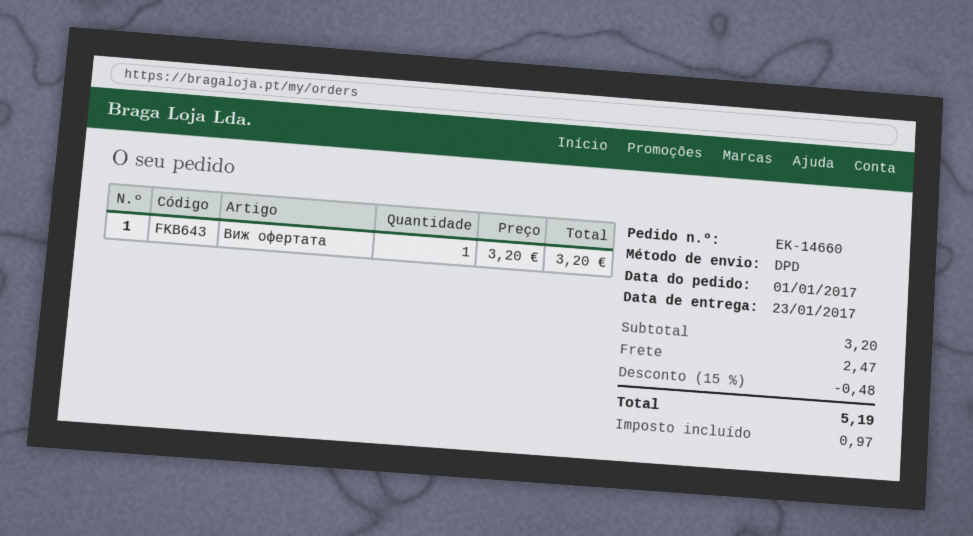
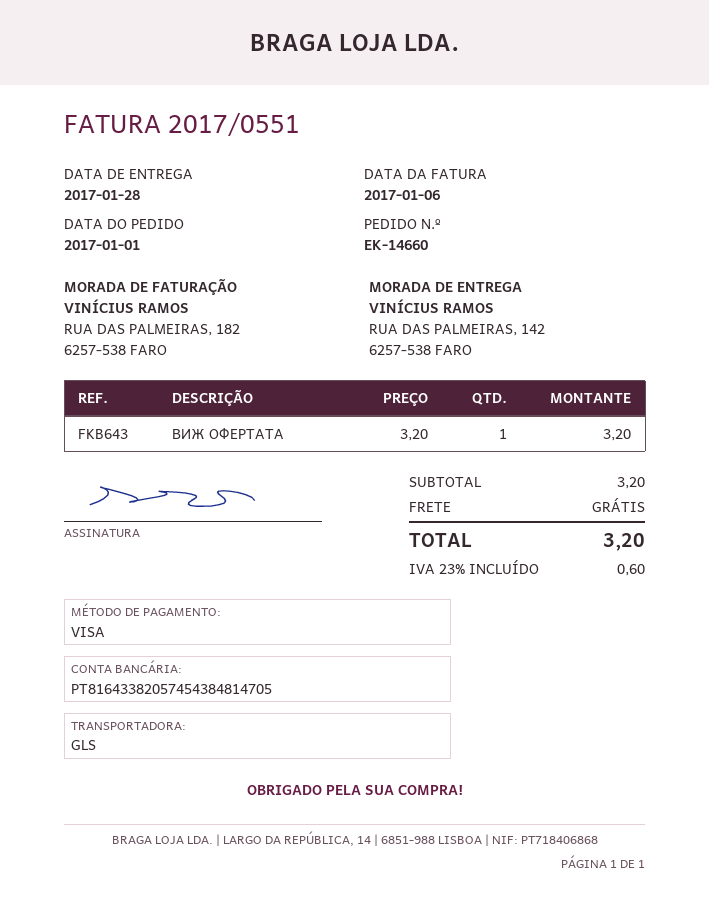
delivery date: 2017-01-23 -> 2017-01-28
shipping method: DPD -> GLS
discount: 15% = 0.48 -> none
shipping: 2.47 -> 0.00
tax: 0.97 -> 0.60
total: 5.19 -> 3.20

